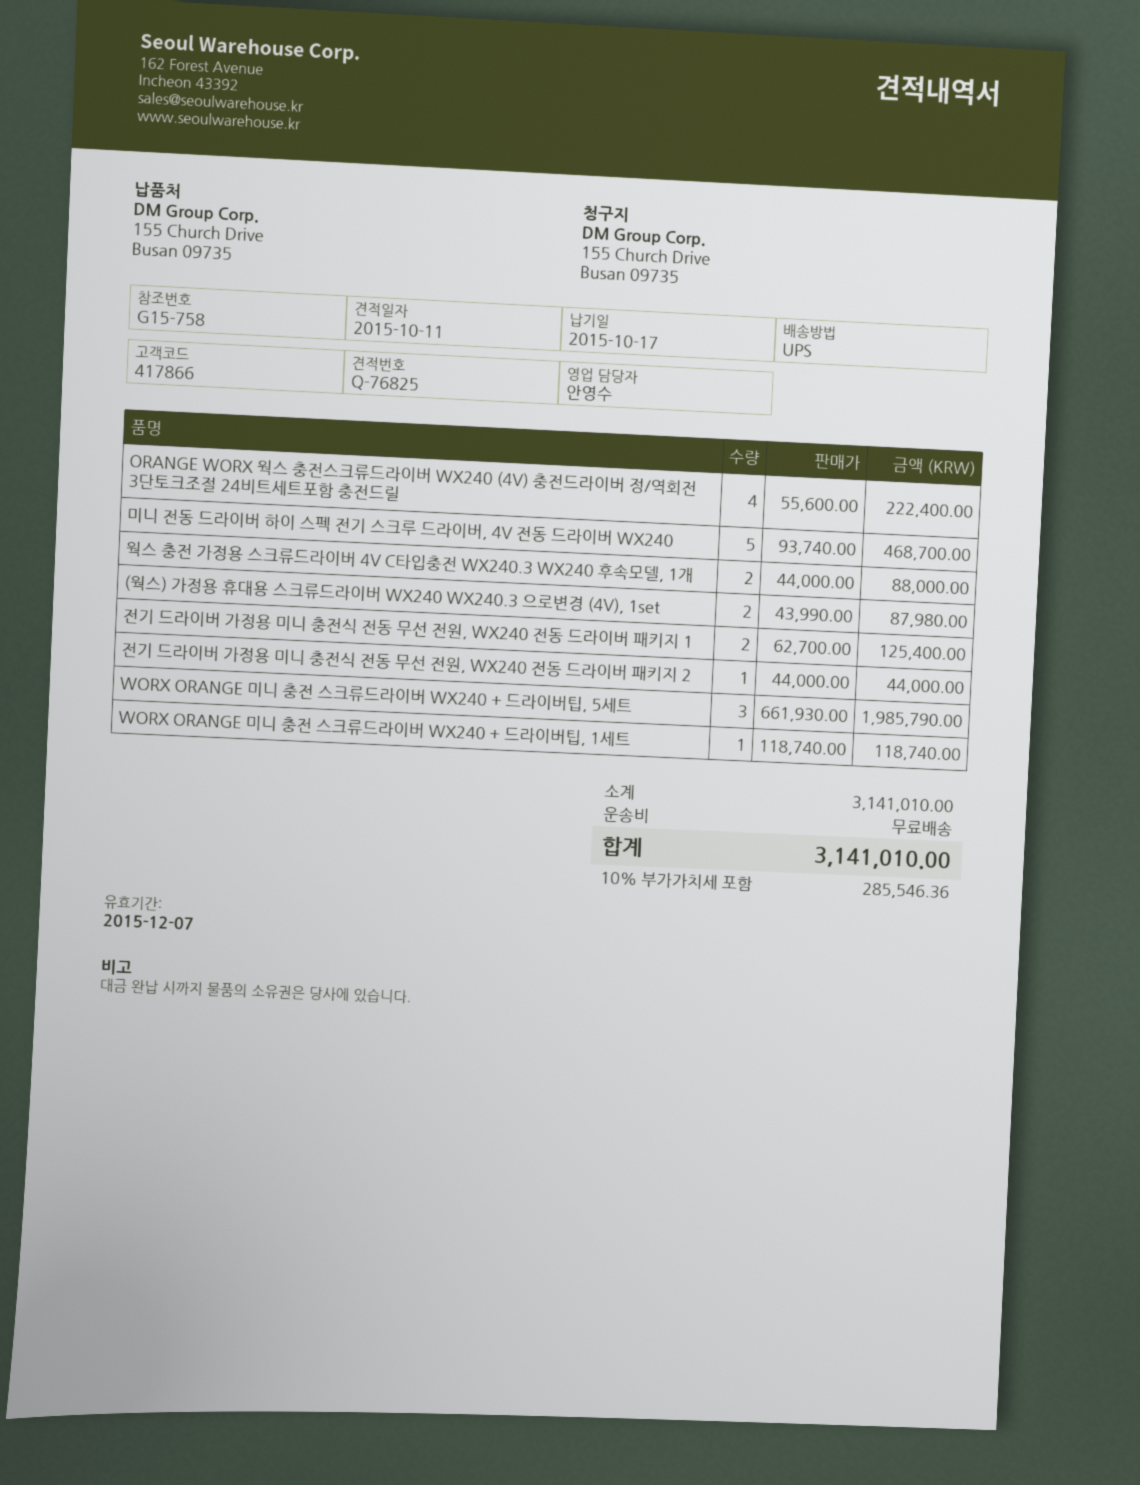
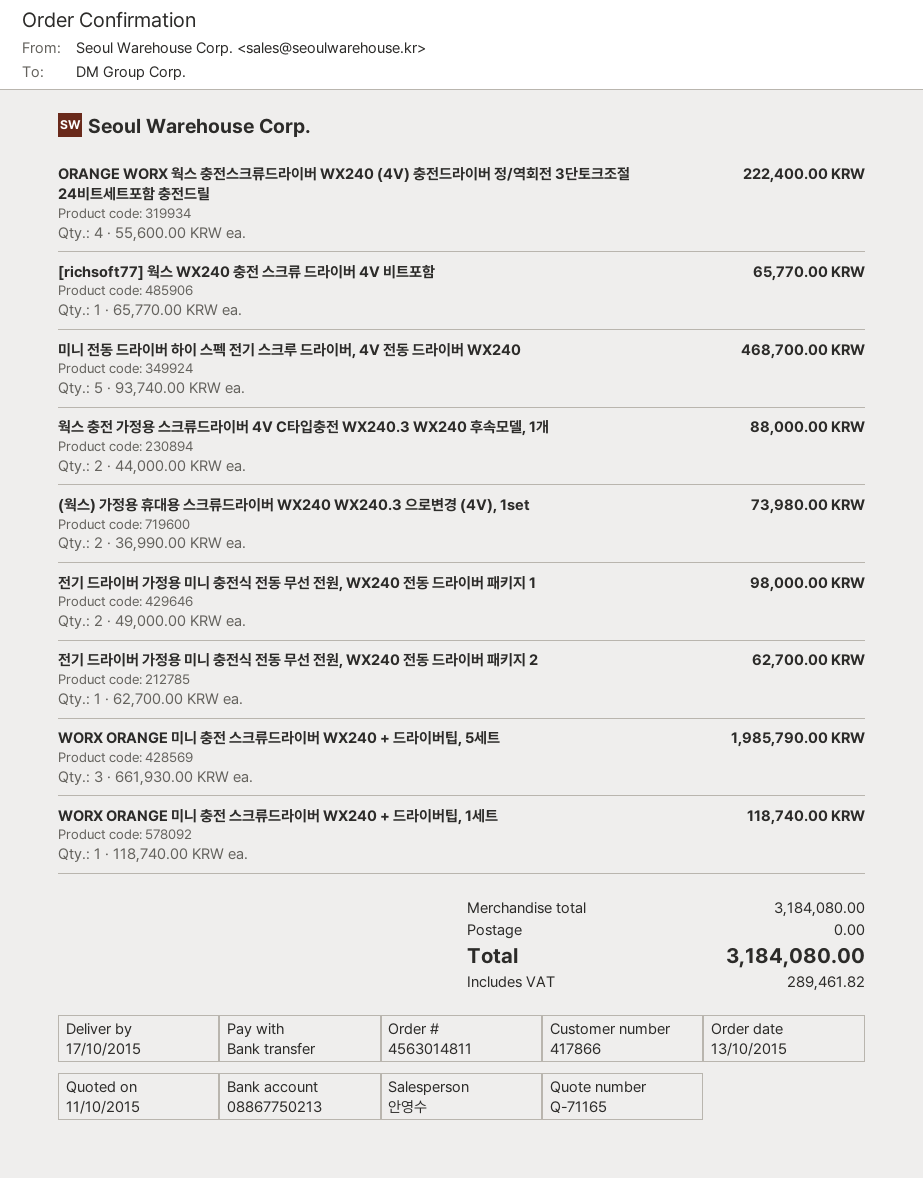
quote number: Q-76825 -> Q-71165
(웍스) 가정용 휴대용 스크류드라이버 WX240 WX240.3 으로변경 (4V), 1set: 2 x 43990.00 = 87980.00 -> 2 x 36990.00 = 73980.00
전기 드라이버 가정용 미니 충전식 전동 무선 전원, WX240 전동 드라이버 패키지 1: 2 x 62700.00 = 125400.00 -> 2 x 49000.00 = 98000.00
전기 드라이버 가정용 미니 충전식 전동 무선 전원, WX240 전동 드라이버 패키지 2: 1 x 44000.00 = 44000.00 -> 1 x 62700.00 = 62700.00
[richsoft77] 웍스 WX240 충전 스크류 드라이버 4V 비트포함: none -> 1 x 65770.00 = 65770.00
subtotal: 3141010.00 -> 3184080.00
tax: 285546.36 -> 289461.82
total: 3141010.00 -> 3184080.00

